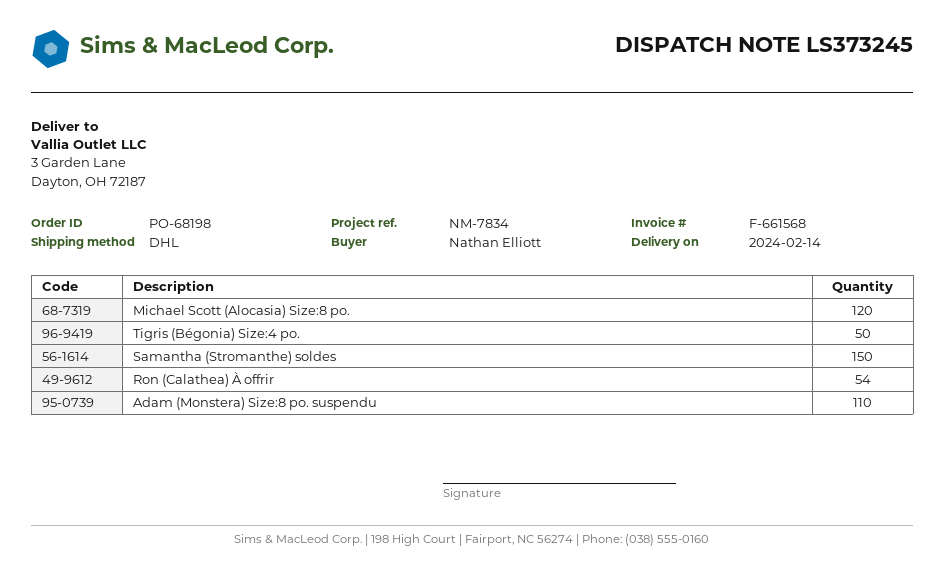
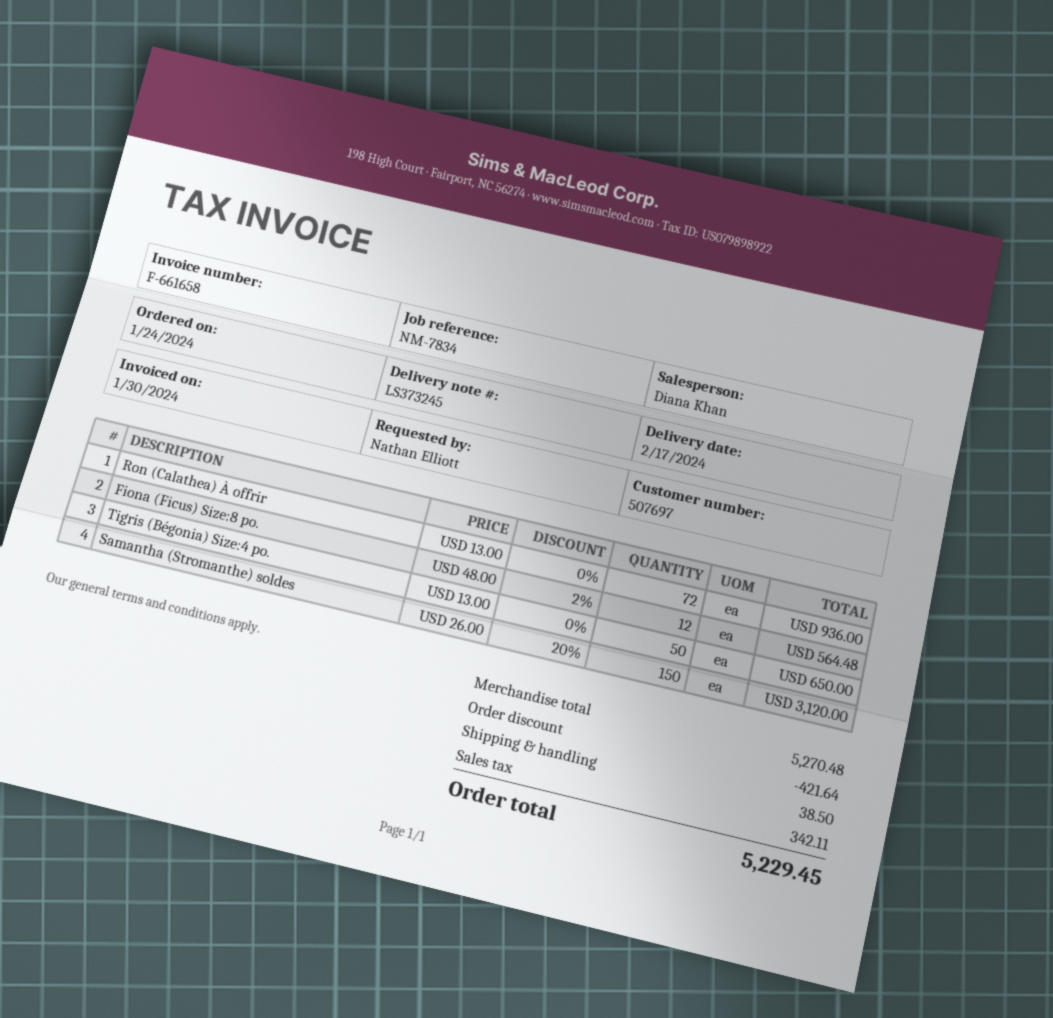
delivery date: 2024-02-14 -> 2024-02-17
invoice number: F-661568 -> F-661658
Michael Scott (Alocasia) Size:8 po.: 120 -> none
Ron (Calathea) À offrir: 54 -> 72
Adam (Monstera) Size:8 po. suspendu: 110 -> none
Fiona (Ficus) Size:8 po.: none -> 12

